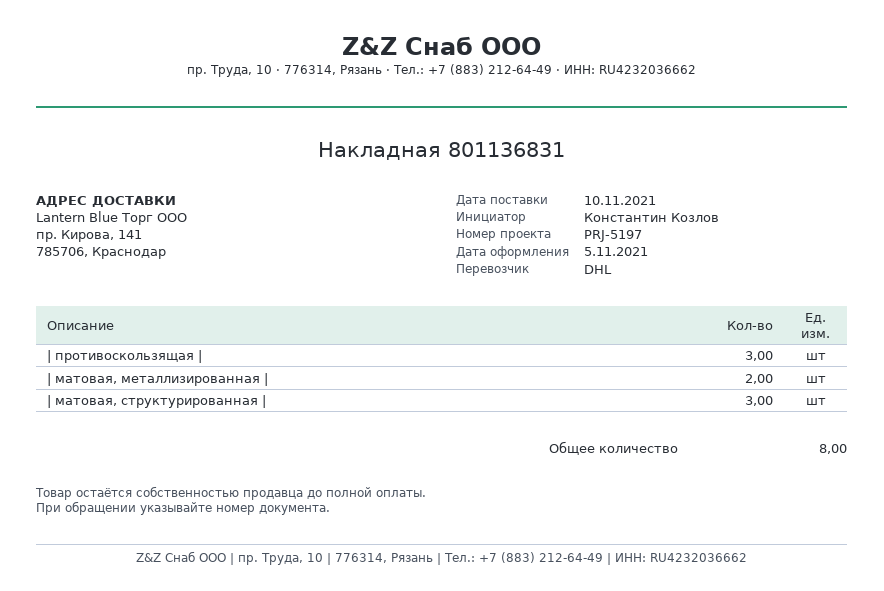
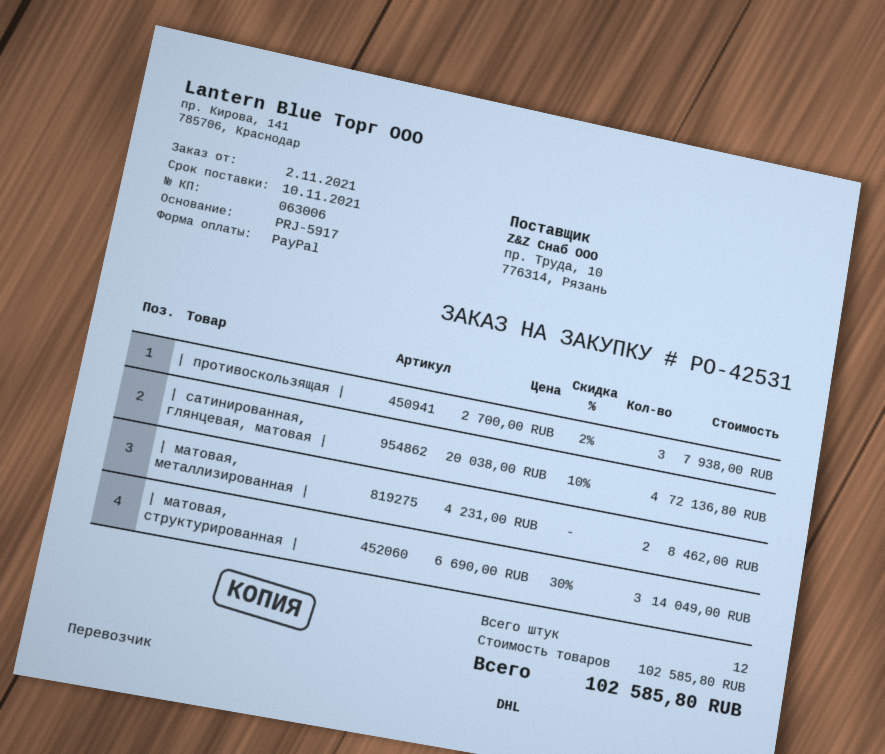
order date: 2021-11-05 -> 2021-11-02
reference: PRJ-5197 -> PRJ-5917
| сатинированная, глянцевая, матовая |: none -> 4
total quantity: 8 -> 12

